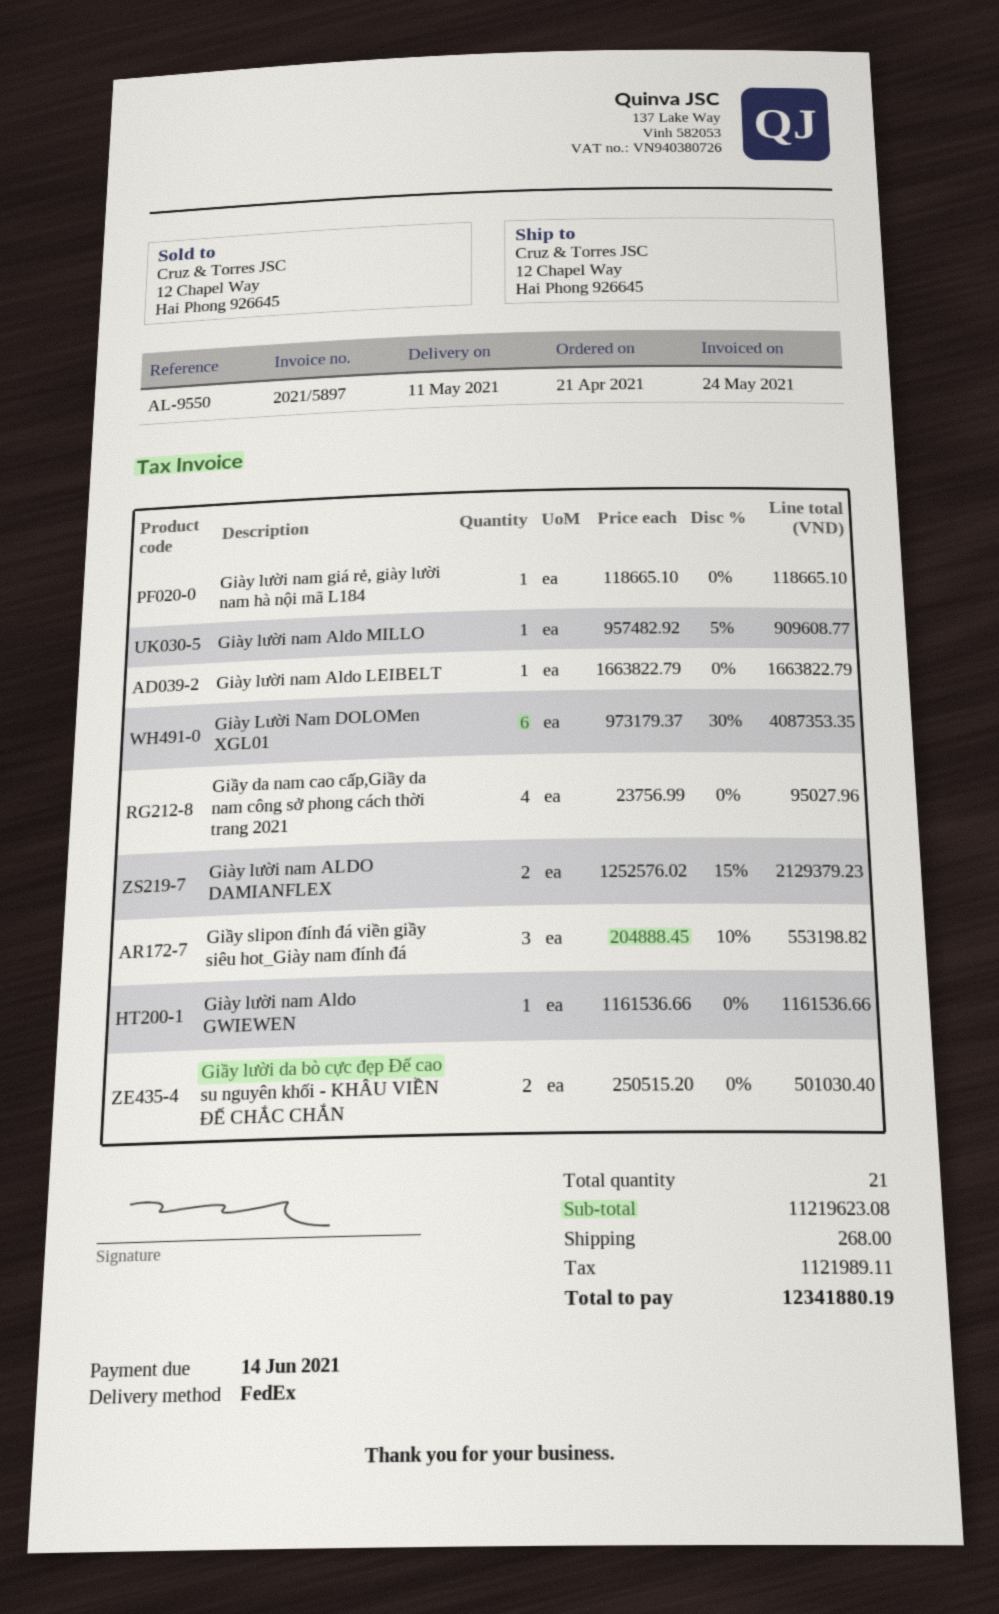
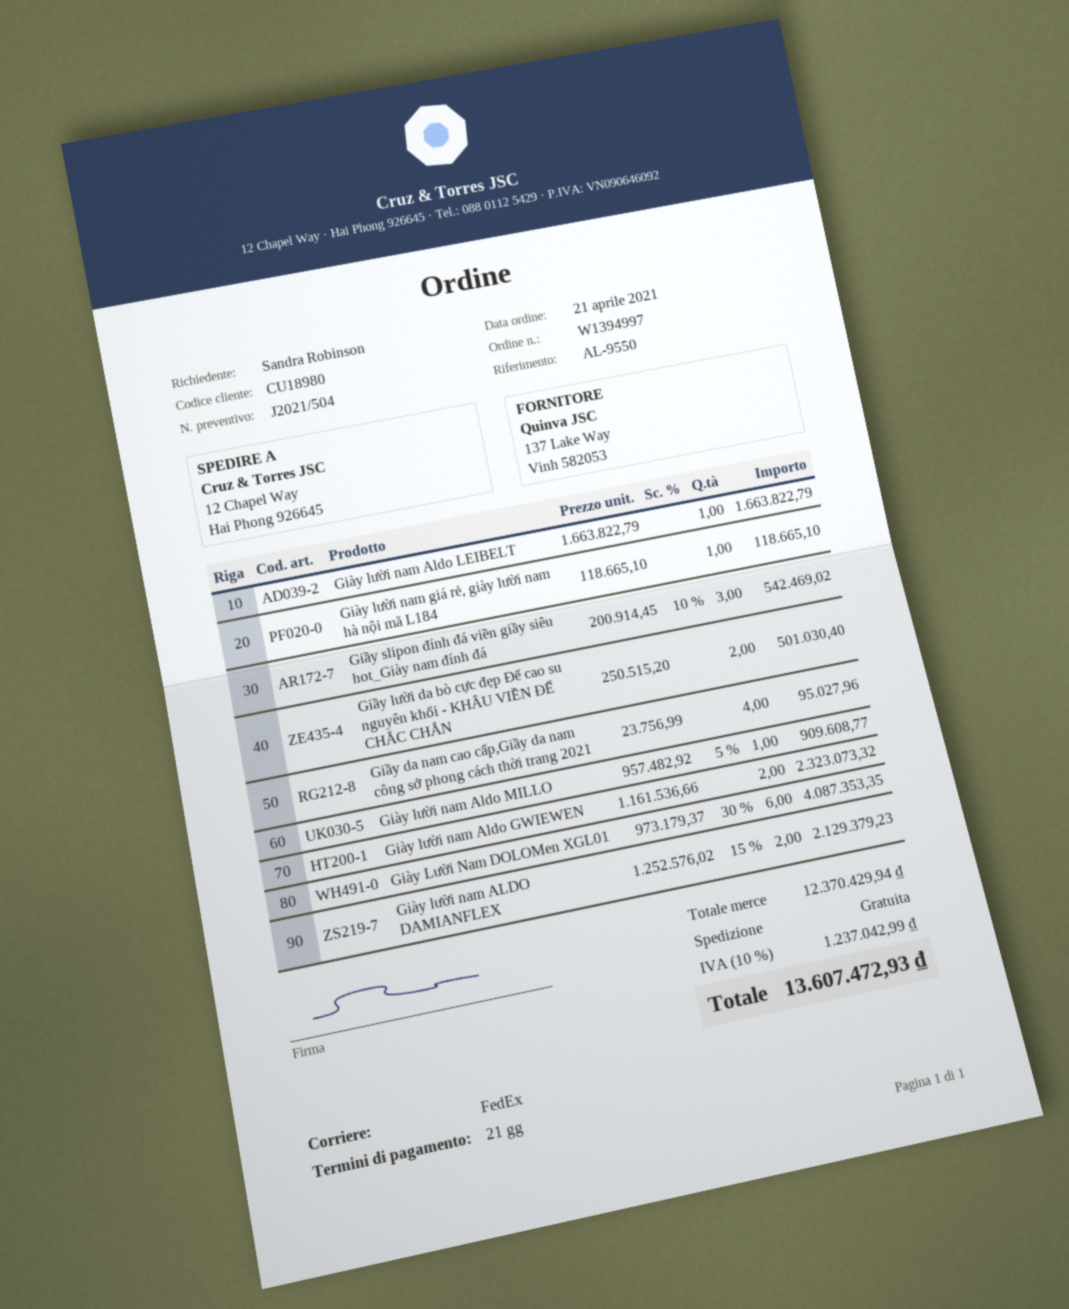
Giầy slipon đính đá viền giầy siêu hot_Giày nam đính đá: 3 x 204888.45 - 10% = 553198.82 -> 3 x 200914.45 - 10% = 542469.02
Giày lười nam Aldo GWIEWEN: 1 x 1161536.66 = 1161536.66 -> 2 x 1161536.66 = 2323073.32
subtotal: 11219623.08 -> 12370429.94
shipping: 268.00 -> 0.00
tax: 1121989.11 -> 1237042.99
total: 12341880.19 -> 13607472.93

